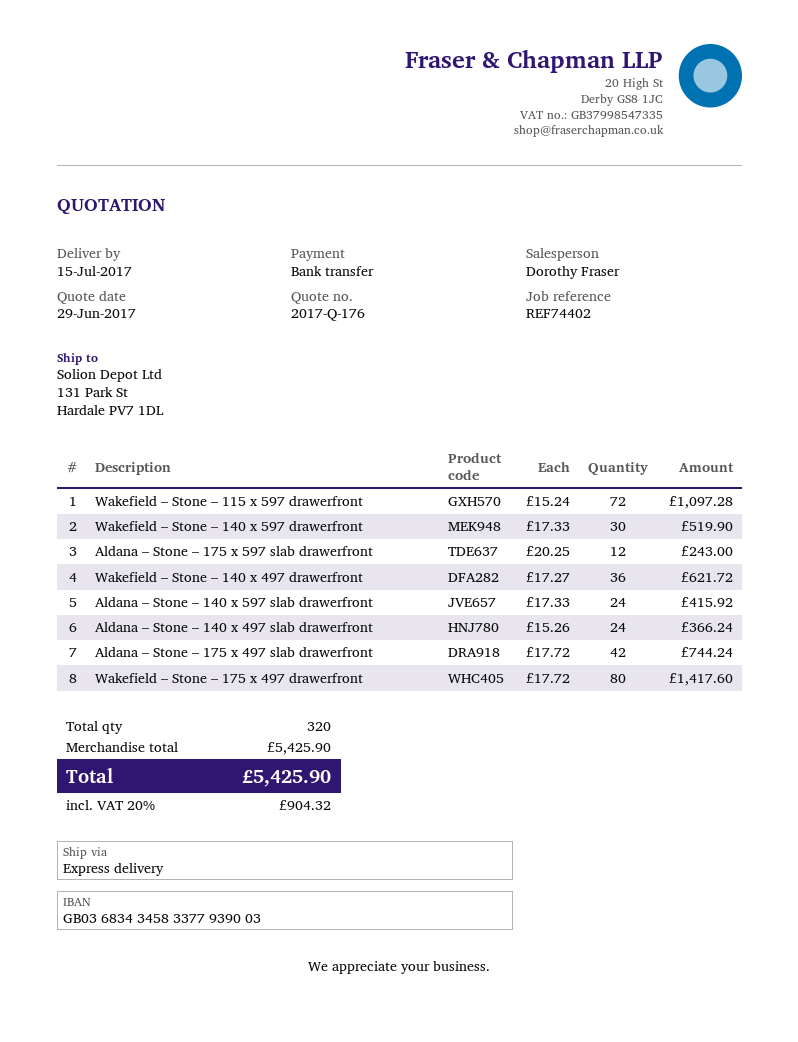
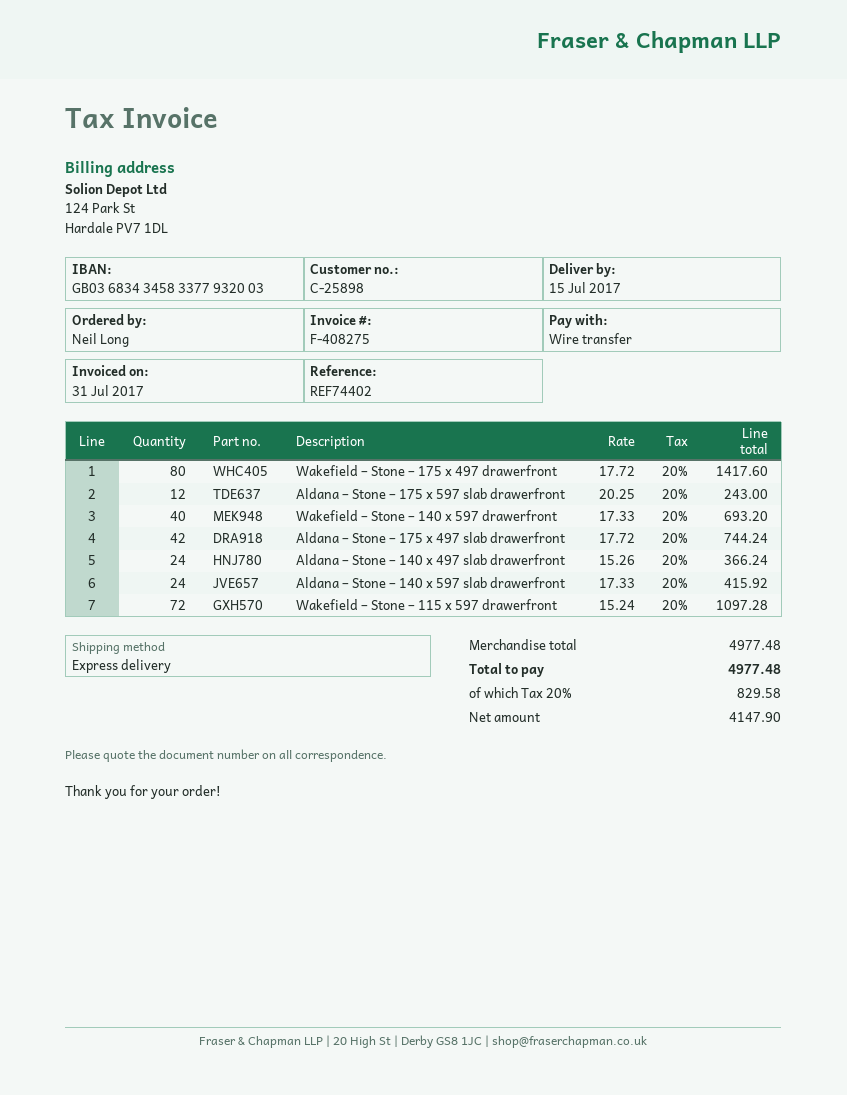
bank account: GB03683434583377939003 -> GB03683434583377932003
Wakefield – Stone – 140 x 597 drawerfront: 30 x 17.33 = 519.90 -> 40 x 17.33 = 693.20
Wakefield – Stone – 140 x 497 drawerfront: 36 x 17.27 = 621.72 -> none
subtotal: 5425.90 -> 4977.48
tax: 20% = 904.32 -> 20% = 829.58
total: 5425.90 -> 4977.48

